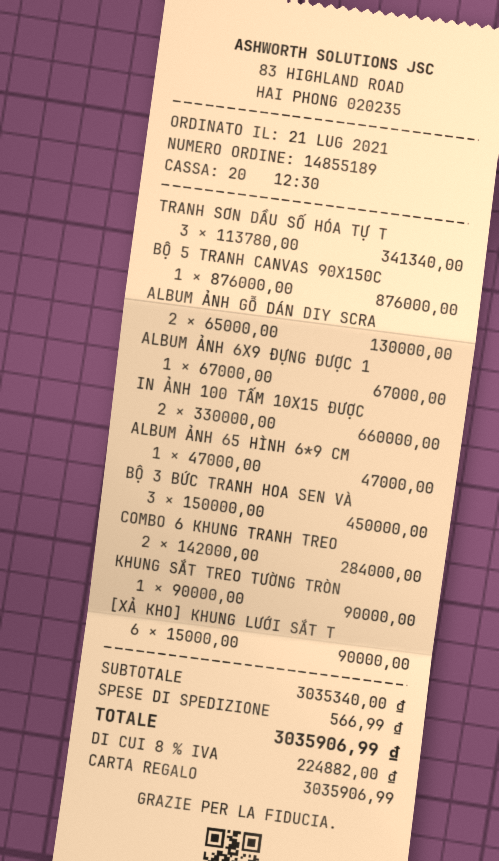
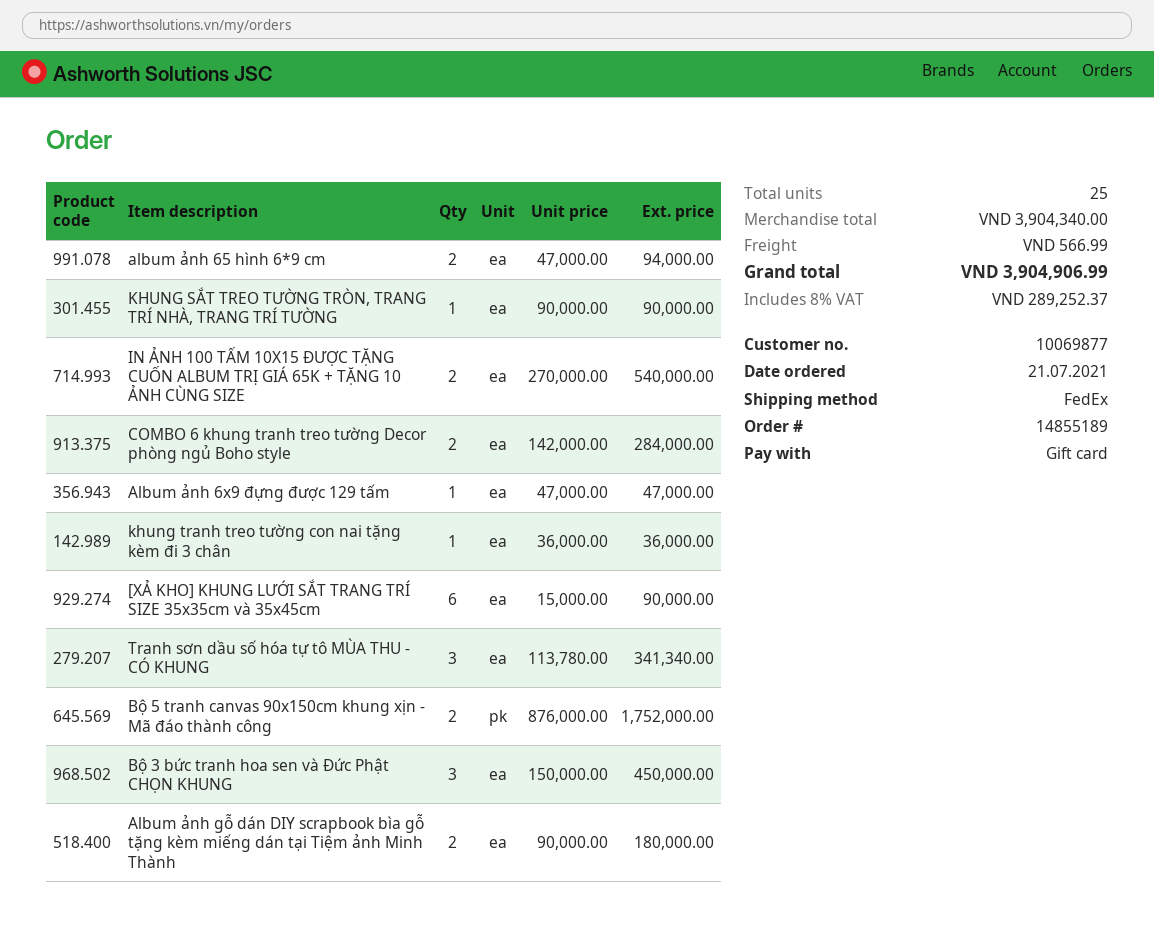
BỘ 5 TRANH CANVAS 90X150C: 1 x 876000.00 = 876000.00 -> 2 x 876000.00 = 1752000.00
ALBUM ẢNH GỖ DÁN DIY SCRA: 2 x 65000.00 = 130000.00 -> 2 x 90000.00 = 180000.00
ALBUM ẢNH 6X9 ĐỰNG ĐƯỢC 1: 1 x 67000.00 = 67000.00 -> 1 x 47000.00 = 47000.00
IN ẢNH 100 TẤM 10X15 ĐƯỢC: 2 x 330000.00 = 660000.00 -> 2 x 270000.00 = 540000.00
ALBUM ẢNH 65 HÌNH 6*9 CM: 1 x 47000.00 = 47000.00 -> 2 x 47000.00 = 94000.00
khung tranh treo tường con nai tặng kèm đi 3 chân: none -> 1 x 36000.00 = 36000.00
subtotal: 3035340.00 -> 3904340.00
tax: 8% = 224882.00 -> 8% = 289252.37
total: 3035906.99 -> 3904906.99

